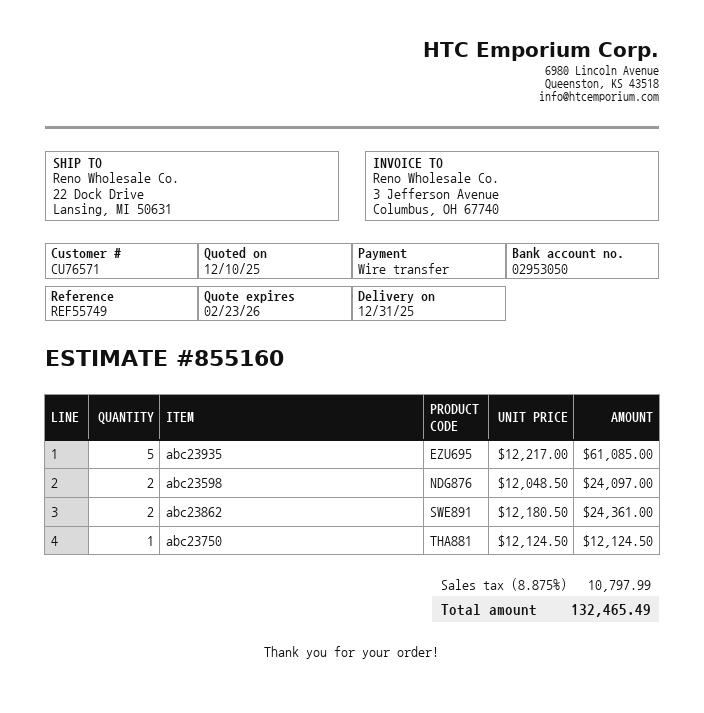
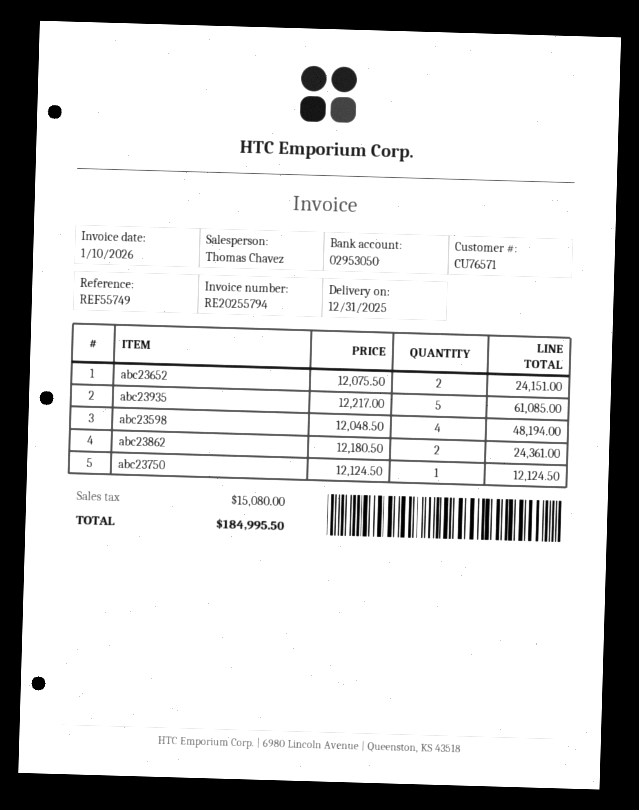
abc23598: 2 x 12048.50 = 24097.00 -> 4 x 12048.50 = 48194.00
abc23652: none -> 2 x 12075.50 = 24151.00
tax: 10797.99 -> 15080.00
total: 132465.49 -> 184995.50

